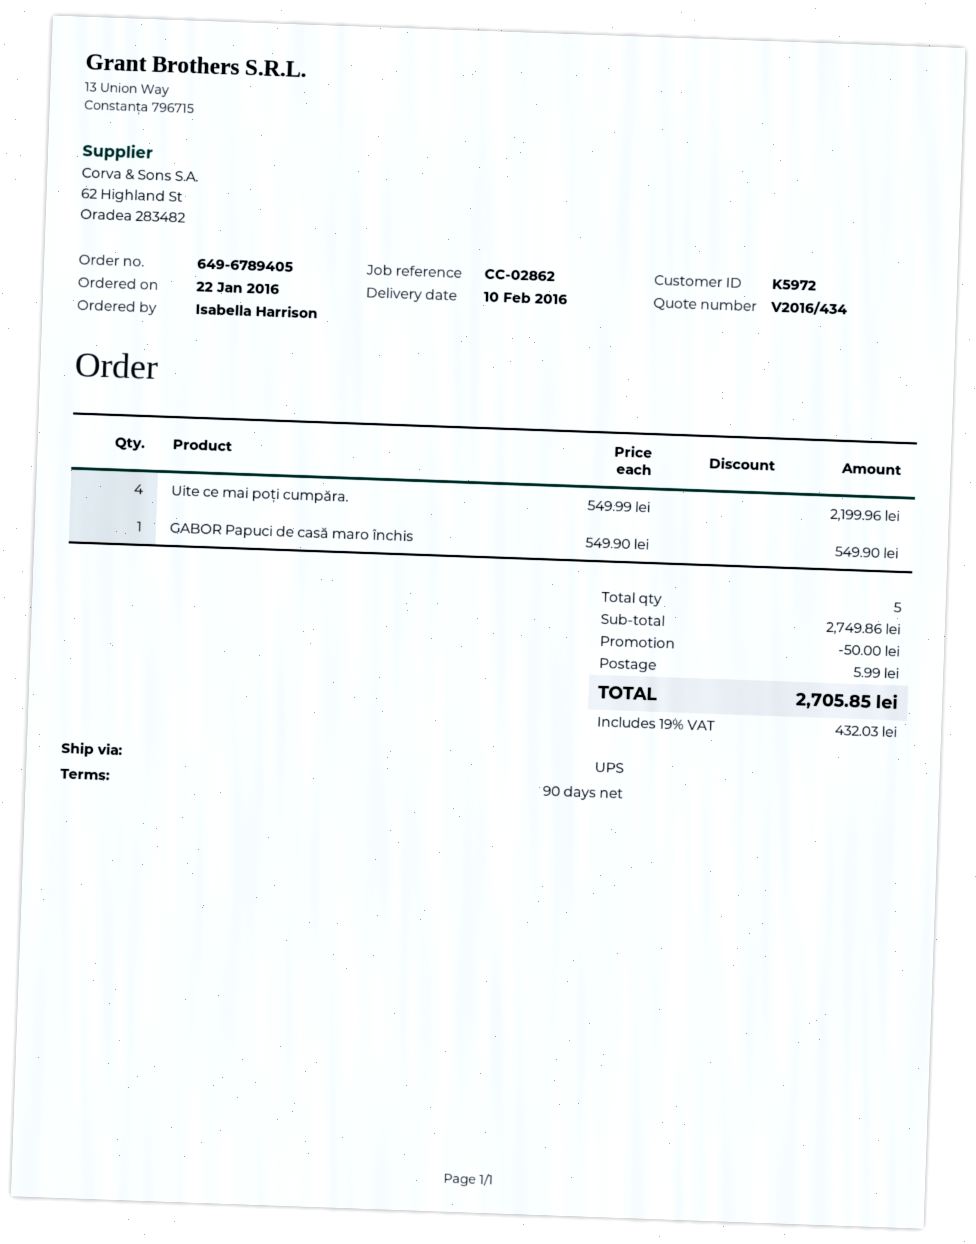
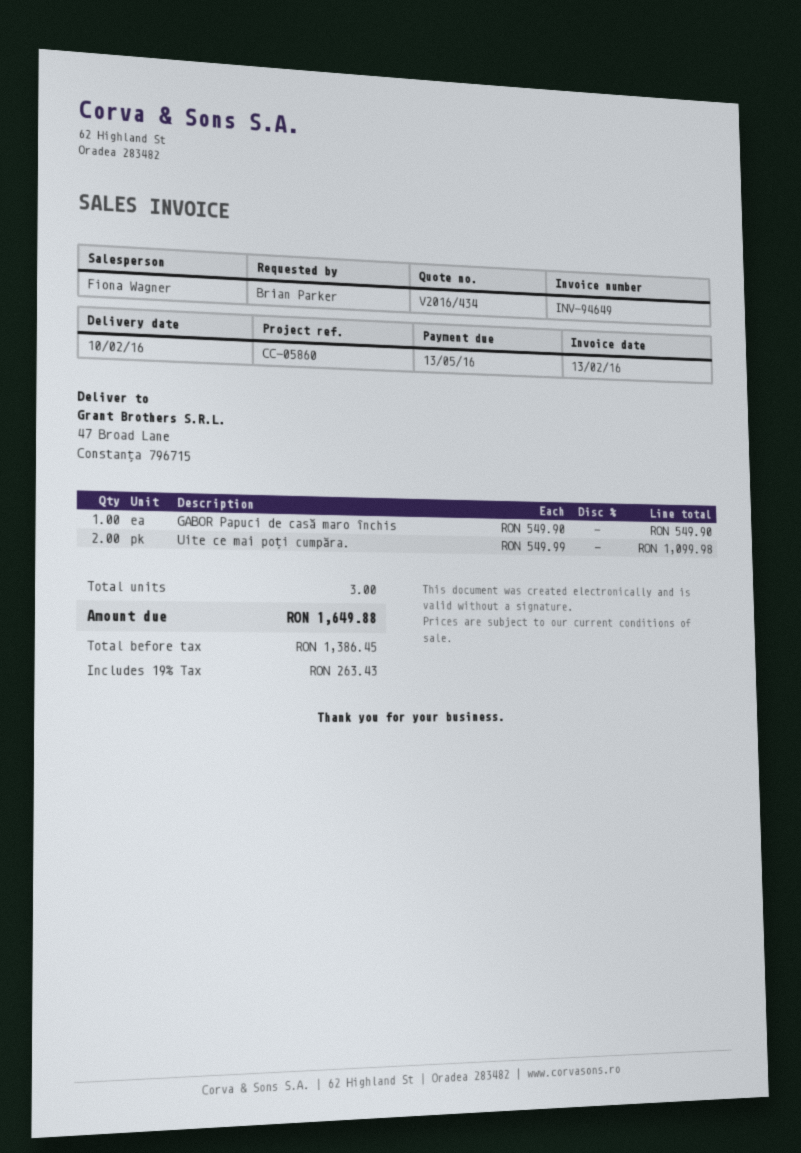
reference: CC-02862 -> CC-05860
ordered by: Isabella Harrison -> Brian Parker
Uite ce mai poți cumpăra.: 4 x 549.99 = 2199.96 -> 2 x 549.99 = 1099.98
total quantity: 5 -> 3
discount: 50.00 -> none
shipping: 5.99 -> none
tax: 19% = 432.03 -> 19% = 263.43
total: 2705.85 -> 1649.88

